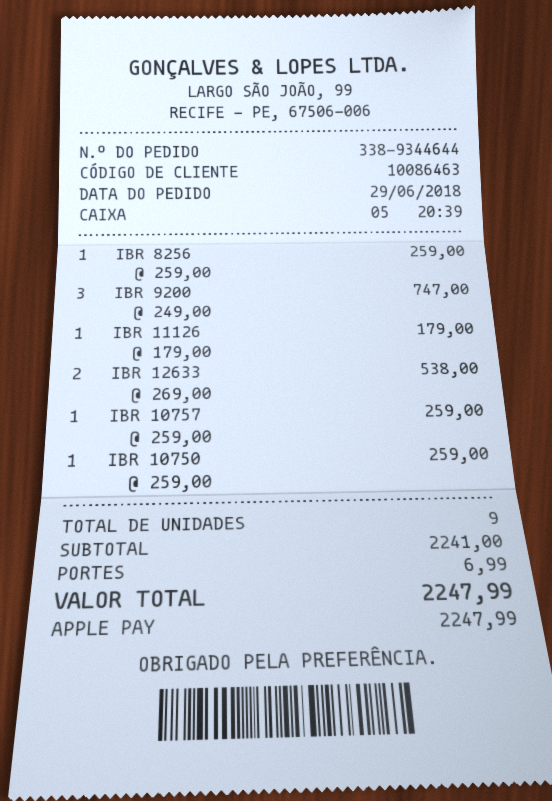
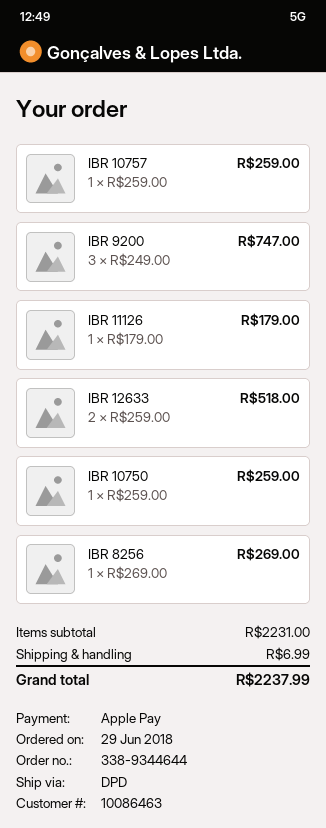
IBR 8256: 1 x 259.00 = 259.00 -> 1 x 269.00 = 269.00
IBR 12633: 2 x 269.00 = 538.00 -> 2 x 259.00 = 518.00
subtotal: 2241.00 -> 2231.00
total: 2247.99 -> 2237.99

